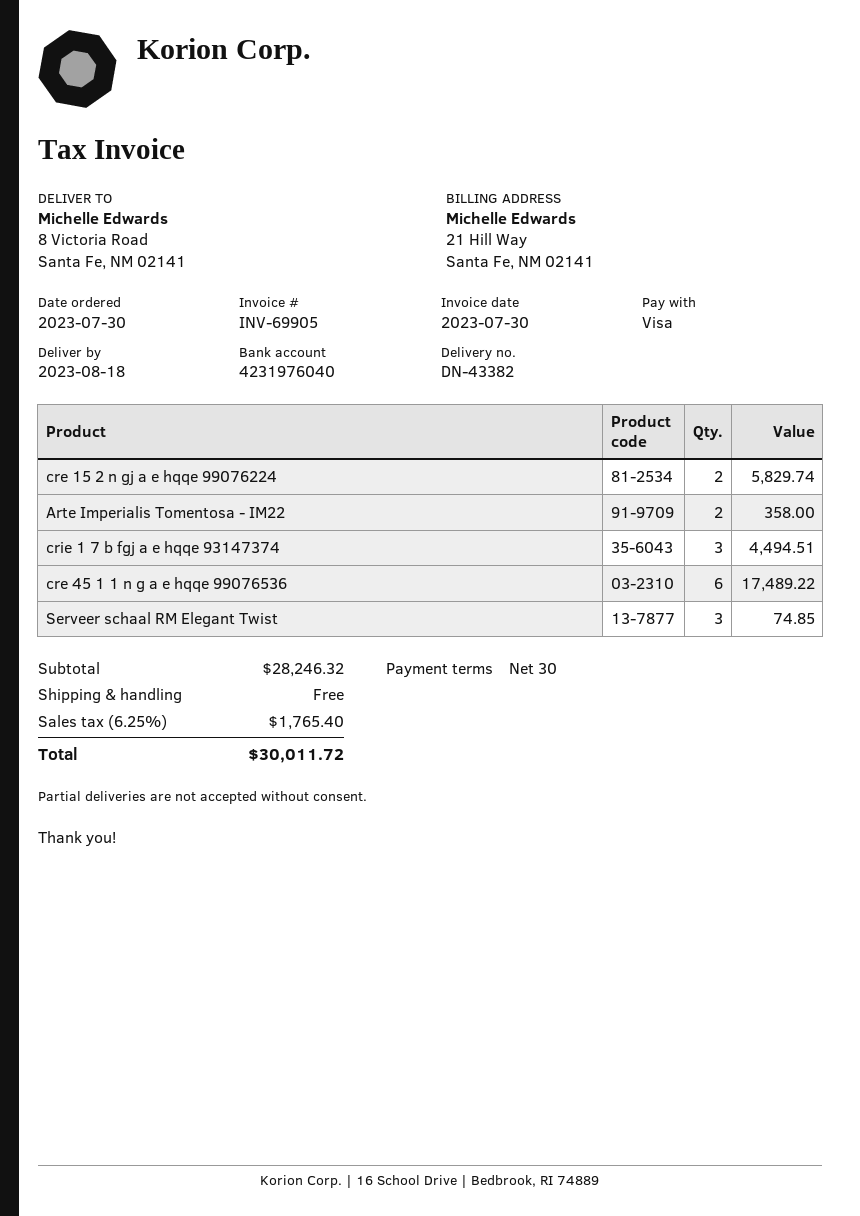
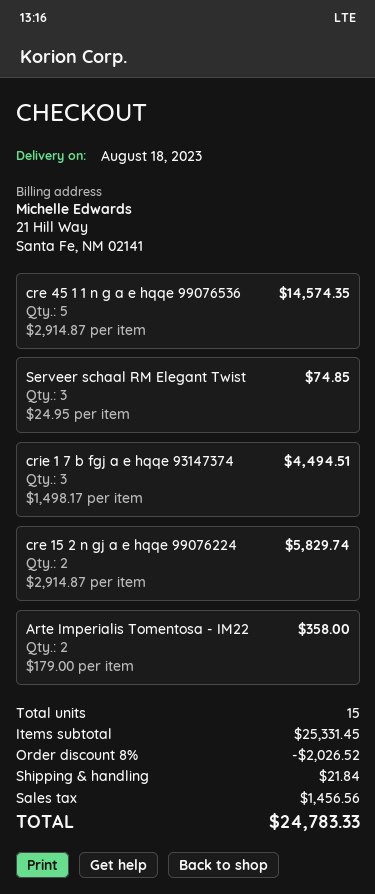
cre 45 1 1 n g a e hqqe 99076536: 6 for 17489.22 -> 5 for 14574.35
subtotal: 28246.32 -> 25331.45
discount: none -> 8% = 2026.52
shipping: 0.00 -> 21.84
tax: 1765.40 -> 1456.56
total: 30011.72 -> 24783.33

